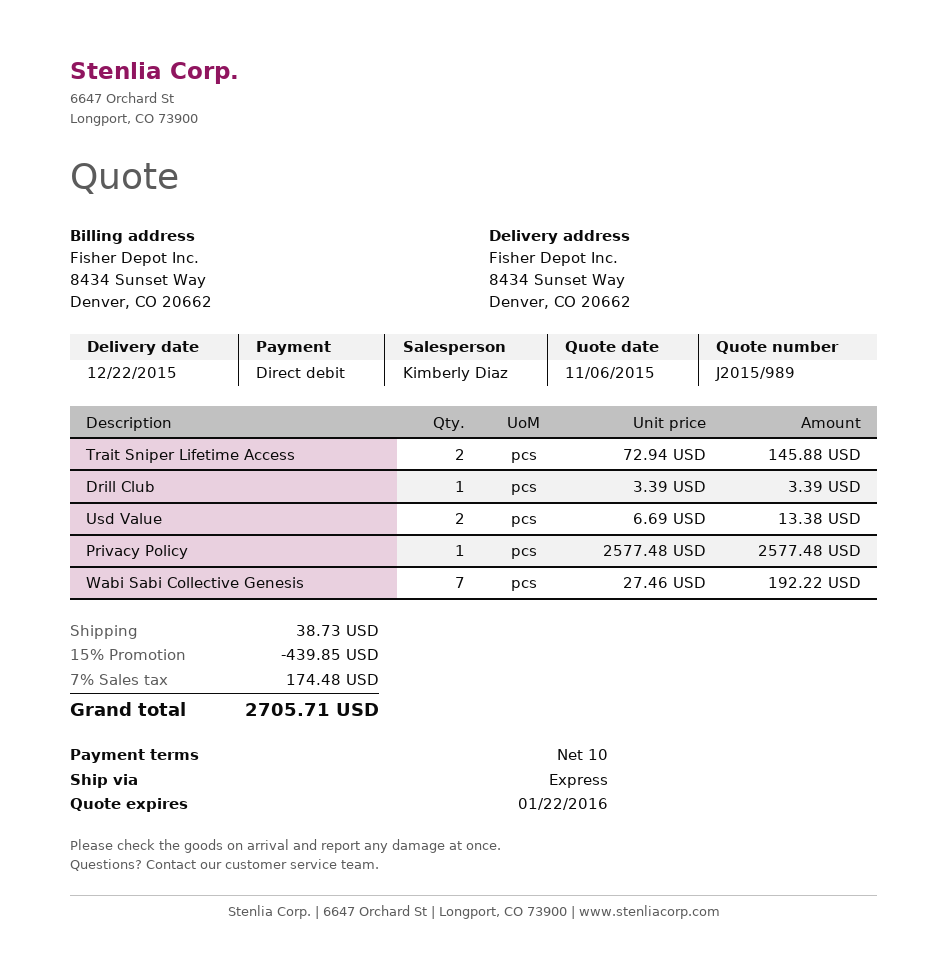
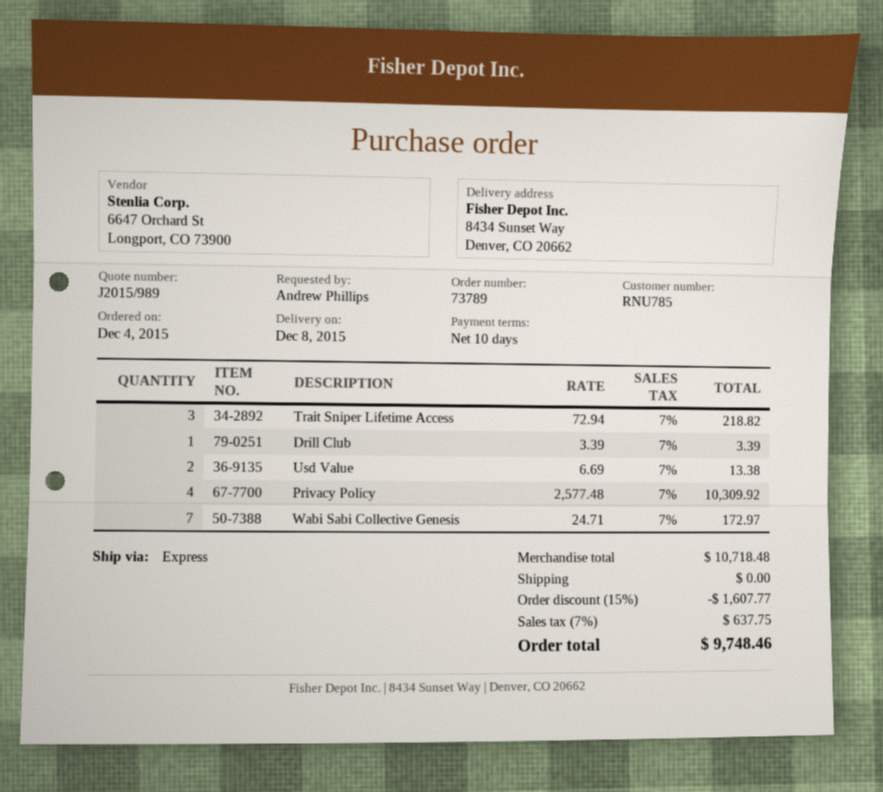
delivery date: 2015-12-22 -> 2015-12-08
Trait Sniper Lifetime Access: 2 x 72.94 = 145.88 -> 3 x 72.94 = 218.82
Privacy Policy: 1 x 2577.48 = 2577.48 -> 4 x 2577.48 = 10309.92
Wabi Sabi Collective Genesis: 7 x 27.46 = 192.22 -> 7 x 24.71 = 172.97
discount: 15% = 439.85 -> 15% = 1607.77
shipping: 38.73 -> 0.00
tax: 7% = 174.48 -> 7% = 637.75
total: 2705.71 -> 9748.46

